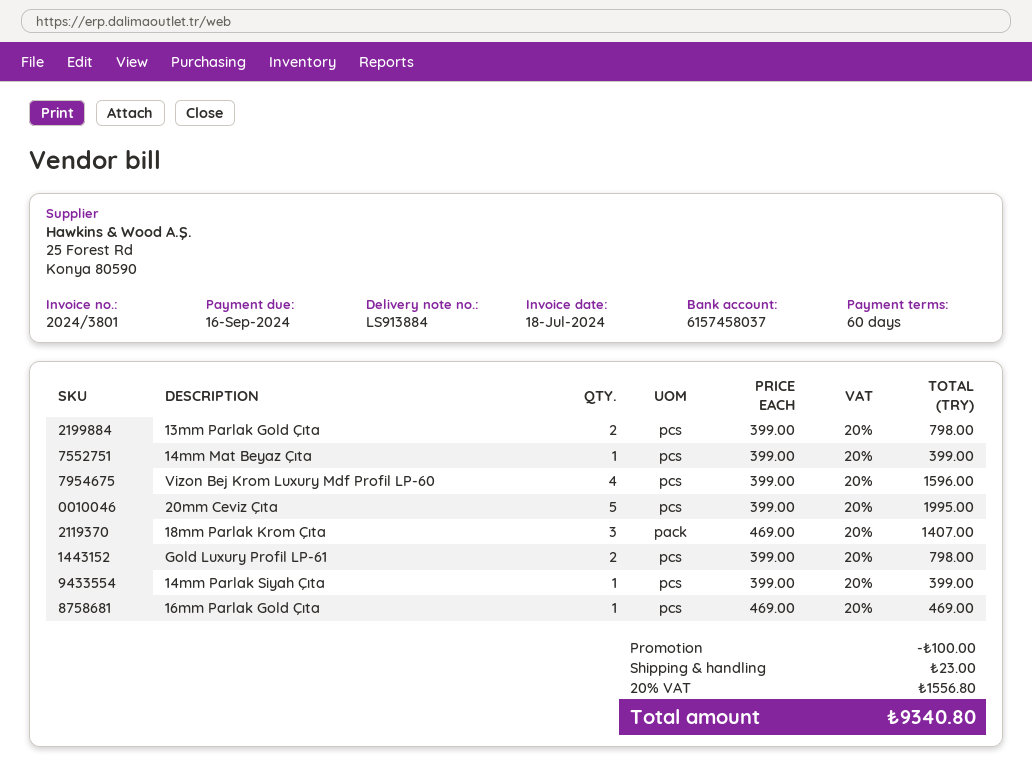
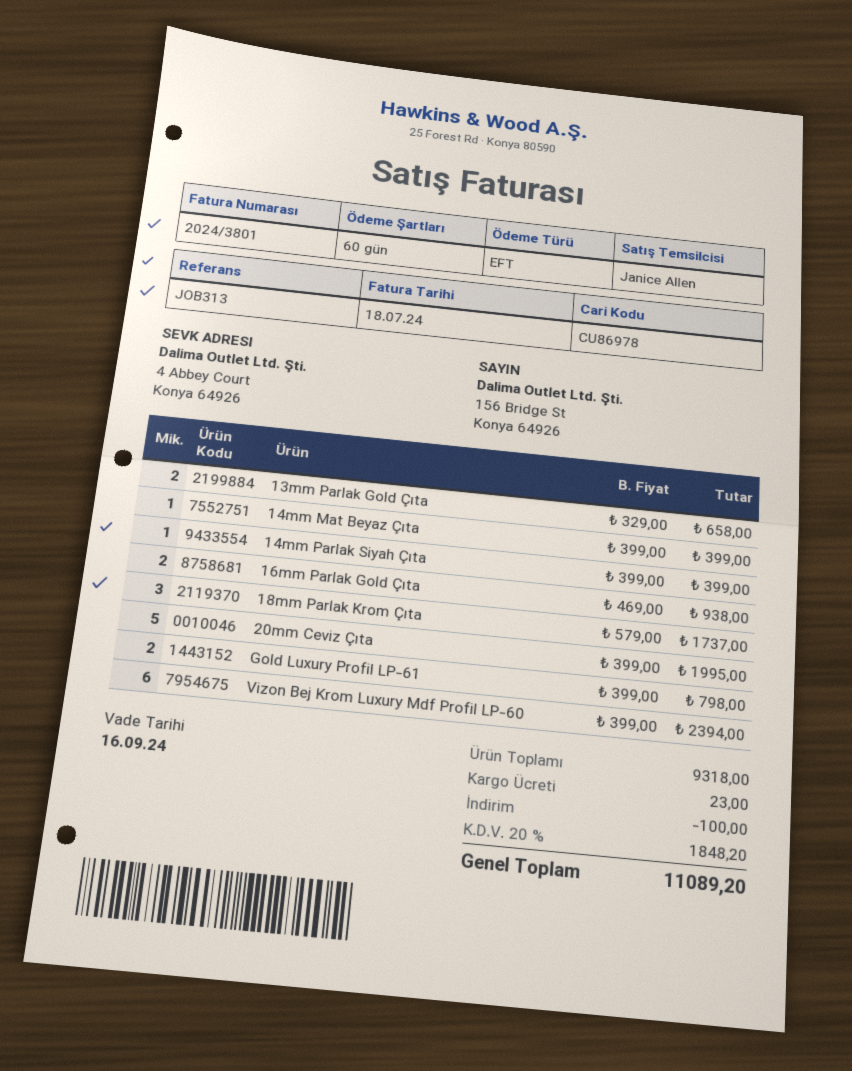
13mm Parlak Gold Çıta: 2 x 399.00 = 798.00 -> 2 x 329.00 = 658.00
Vizon Bej Krom Luxury Mdf Profil LP-60: 4 x 399.00 = 1596.00 -> 6 x 399.00 = 2394.00
18mm Parlak Krom Çıta: 3 x 469.00 = 1407.00 -> 3 x 579.00 = 1737.00
16mm Parlak Gold Çıta: 1 x 469.00 = 469.00 -> 2 x 469.00 = 938.00
tax: 20% = 1556.80 -> 20% = 1848.20
total: 9340.80 -> 11089.20

